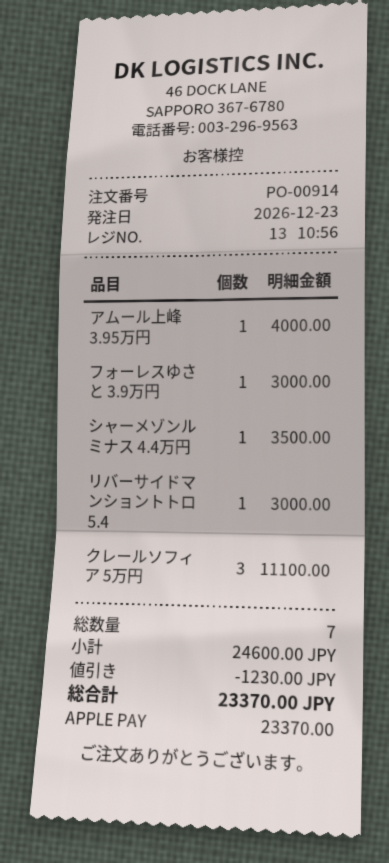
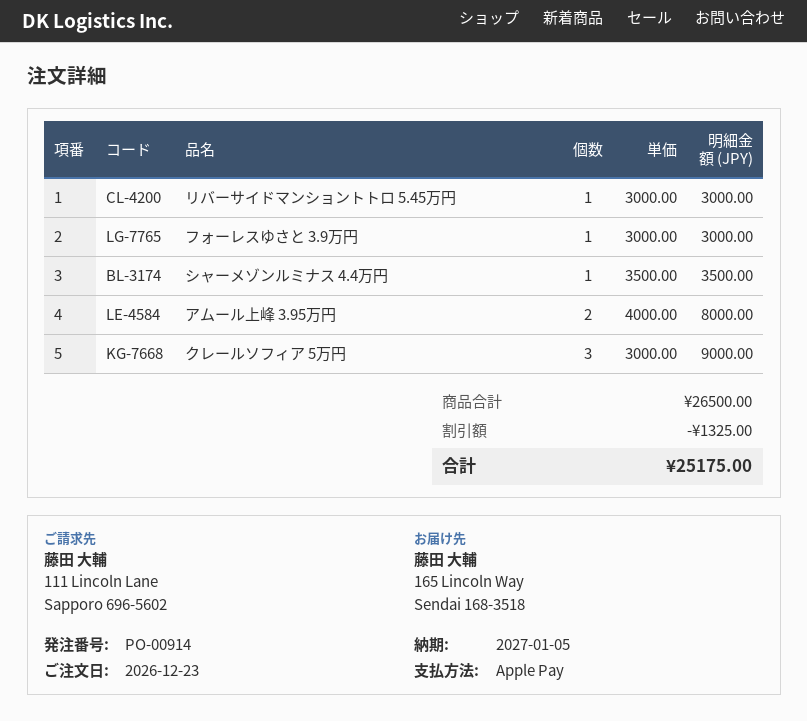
アムール上峰 3.95万円: 1 for 4000.00 -> 2 for 8000.00
クレールソフィア 5万円: 3 for 11100.00 -> 3 for 9000.00
subtotal: 24600.00 -> 26500.00
discount: 1230.00 -> 1325.00
total: 23370.00 -> 25175.00

